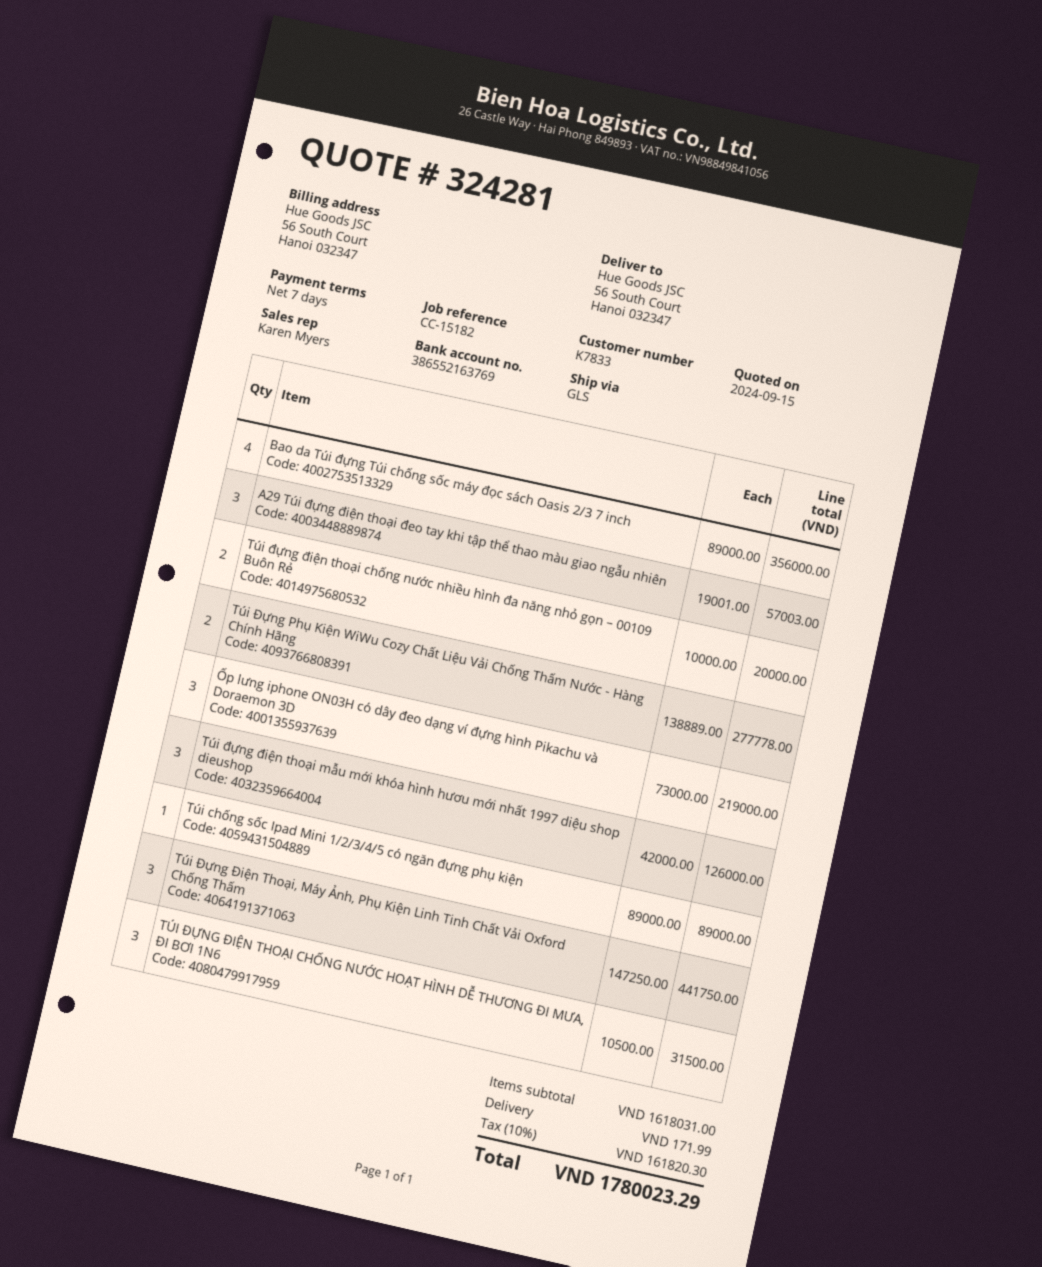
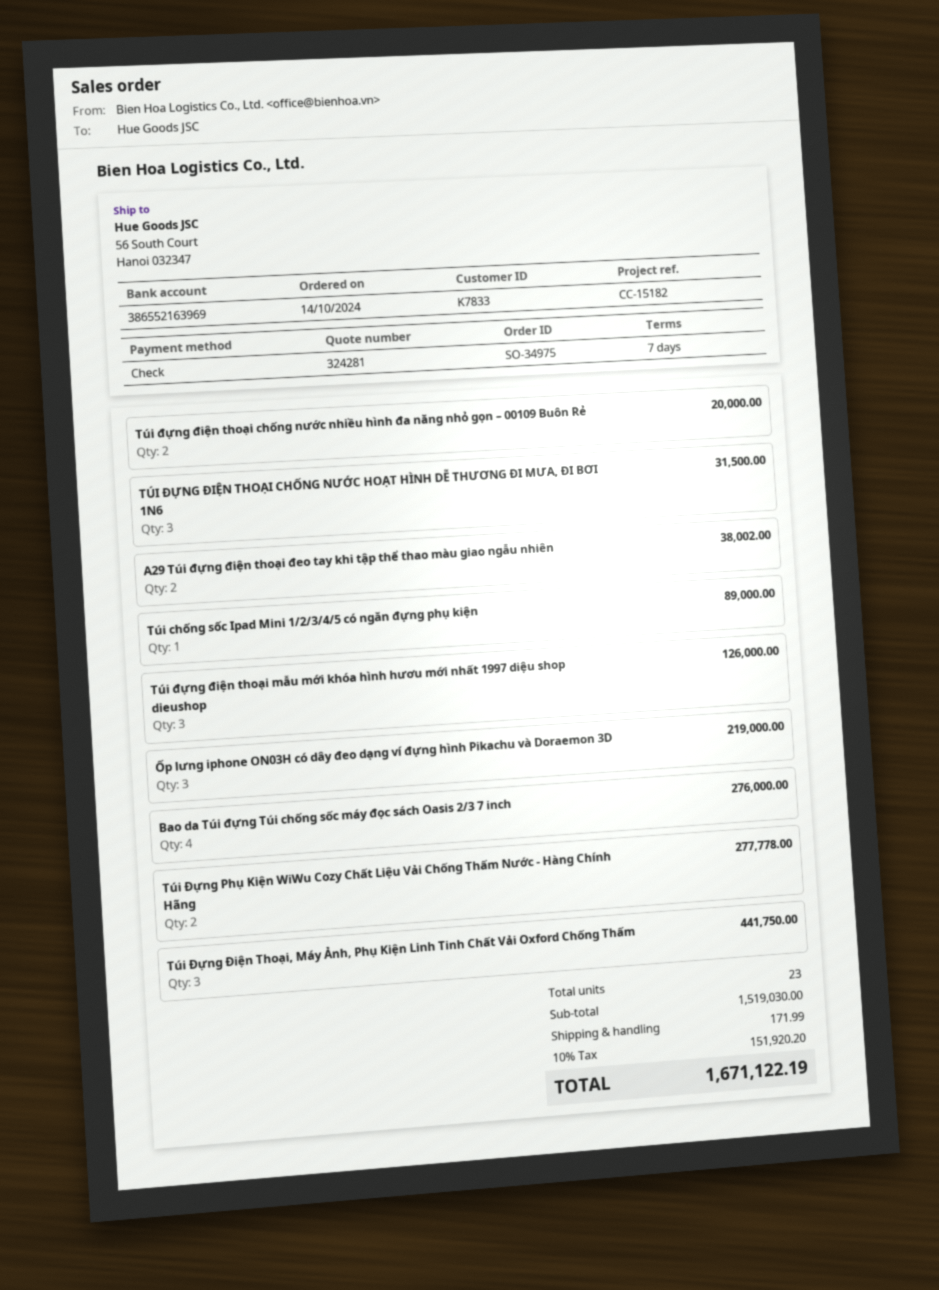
bank account: 386552163769 -> 386552163969
Bao da Túi đựng Túi chống sốc máy đọc sách Oasis 2/3 7 inch: 4 for 356000.00 -> 4 for 276000.00
A29 Túi đựng điện thoại đeo tay khi tập thể thao màu giao ngẫu nhiên: 3 for 57003.00 -> 2 for 38002.00
subtotal: 1618031.00 -> 1519030.00
tax: 10% = 161820.30 -> 10% = 151920.20
total: 1780023.29 -> 1671122.19

